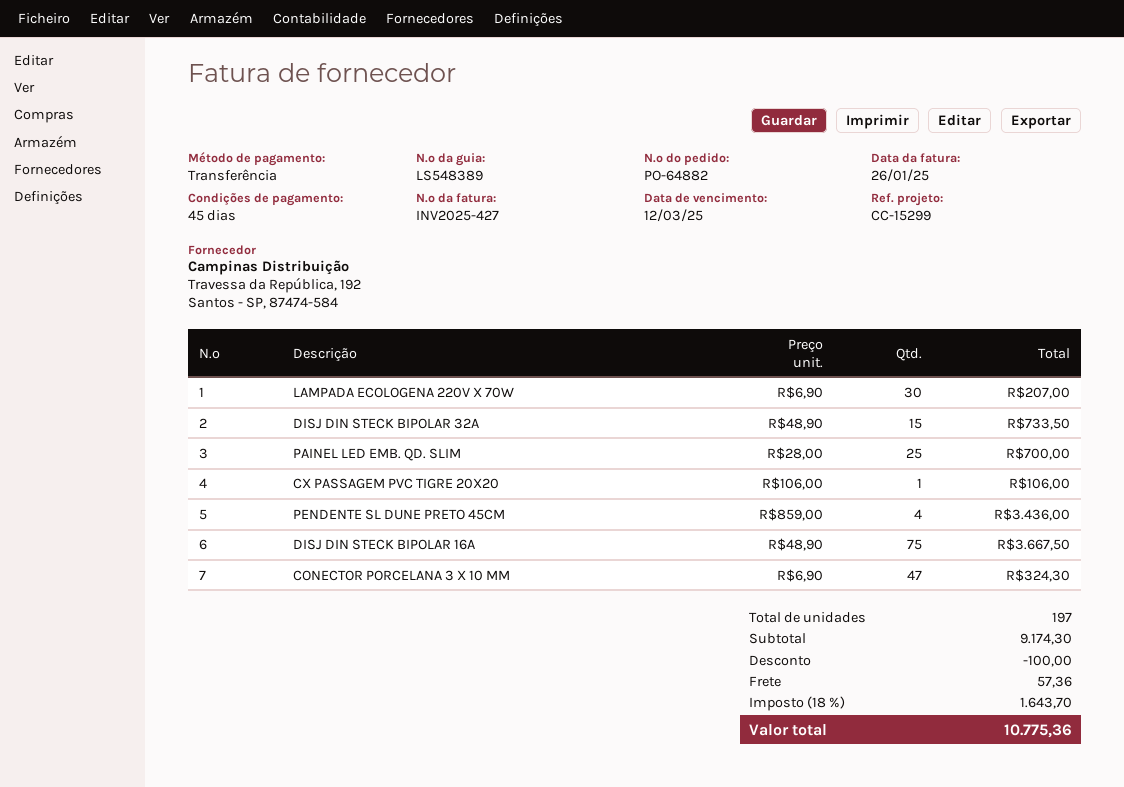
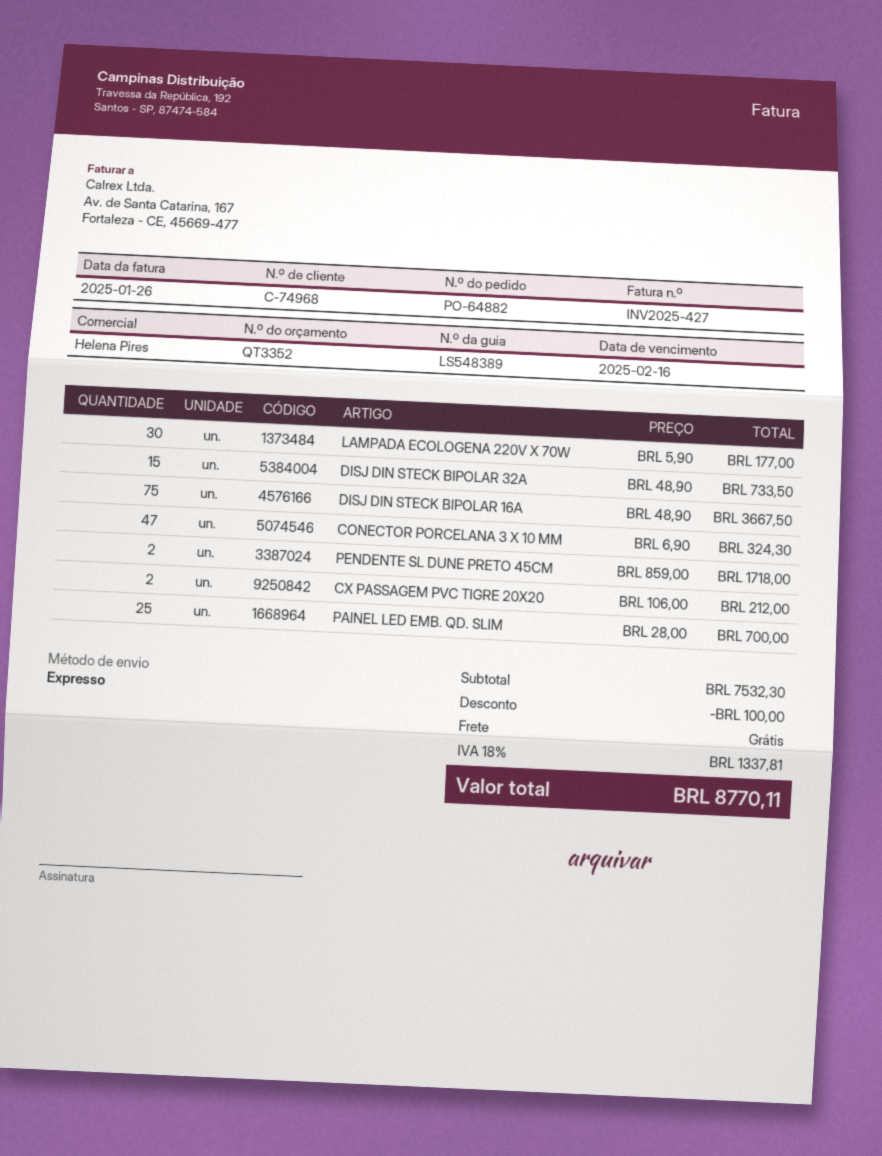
due date: 2025-03-12 -> 2025-02-16
LAMPADA ECOLOGENA 220V X 70W: 30 x 6.90 = 207.00 -> 30 x 5.90 = 177.00
CX PASSAGEM PVC TIGRE 20X20: 1 x 106.00 = 106.00 -> 2 x 106.00 = 212.00
PENDENTE SL DUNE PRETO 45CM: 4 x 859.00 = 3436.00 -> 2 x 859.00 = 1718.00
subtotal: 9174.30 -> 7532.30
shipping: 57.36 -> 0.00
tax: 18% = 1643.70 -> 18% = 1337.81
total: 10775.36 -> 8770.11

